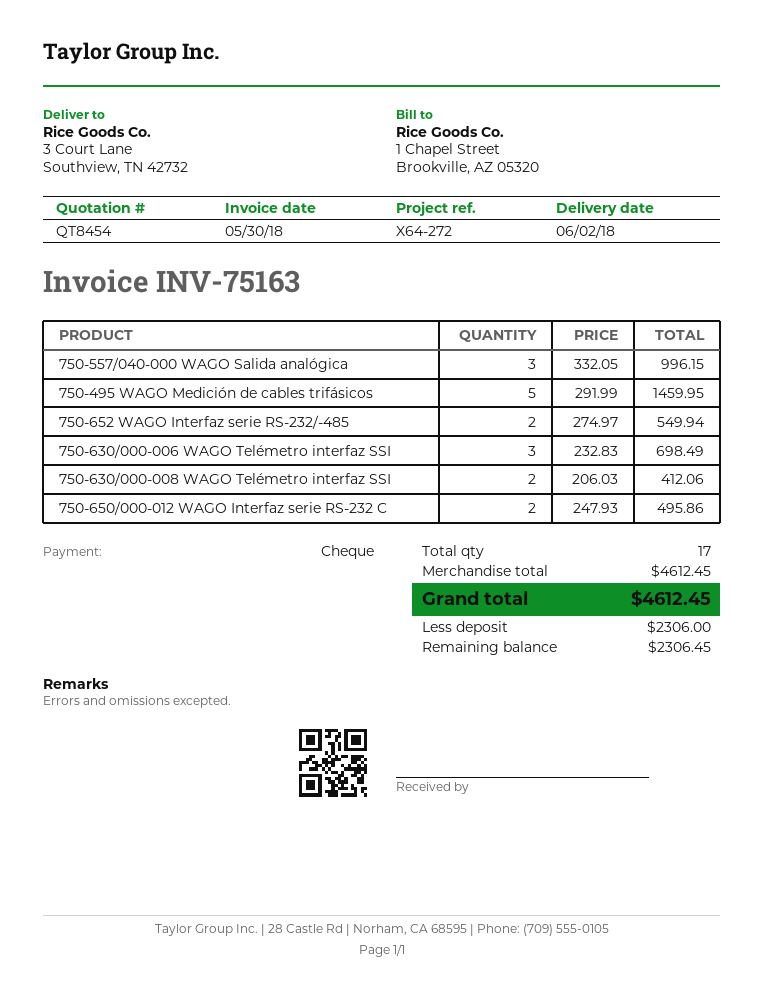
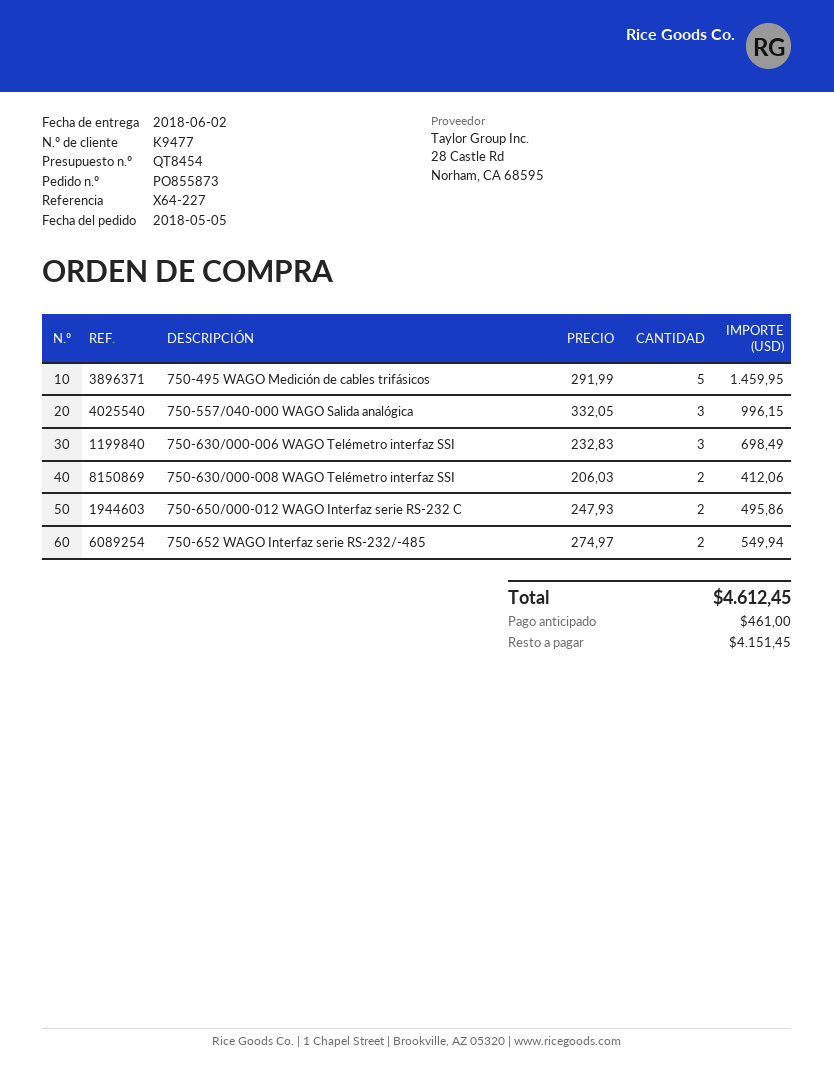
reference: X64-272 -> X64-227
deposit: 2306.00 -> 461.00
balance: 2306.45 -> 4151.45

